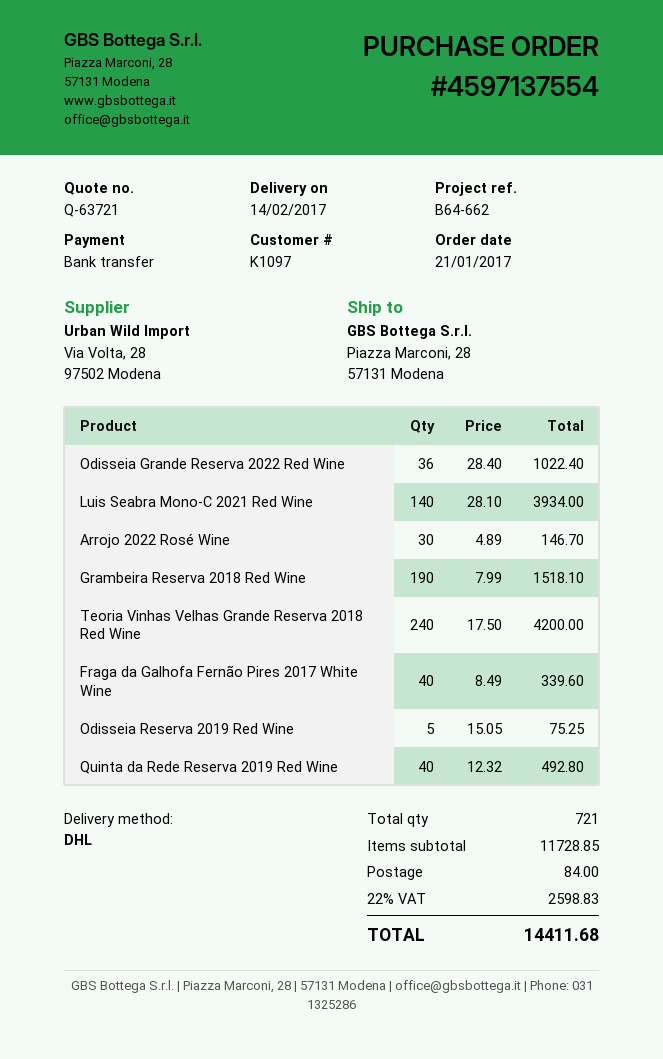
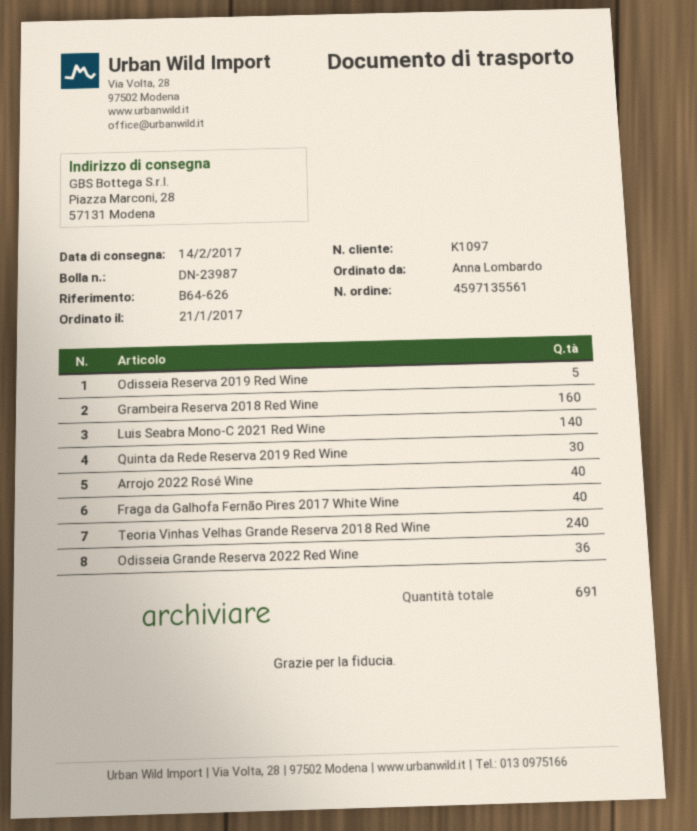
order number: 4597137554 -> 4597135561
reference: B64-662 -> B64-626
Arrojo 2022 Rosé Wine: 30 -> 40
Grambeira Reserva 2018 Red Wine: 190 -> 160
Quinta da Rede Reserva 2019 Red Wine: 40 -> 30
total quantity: 721 -> 691

